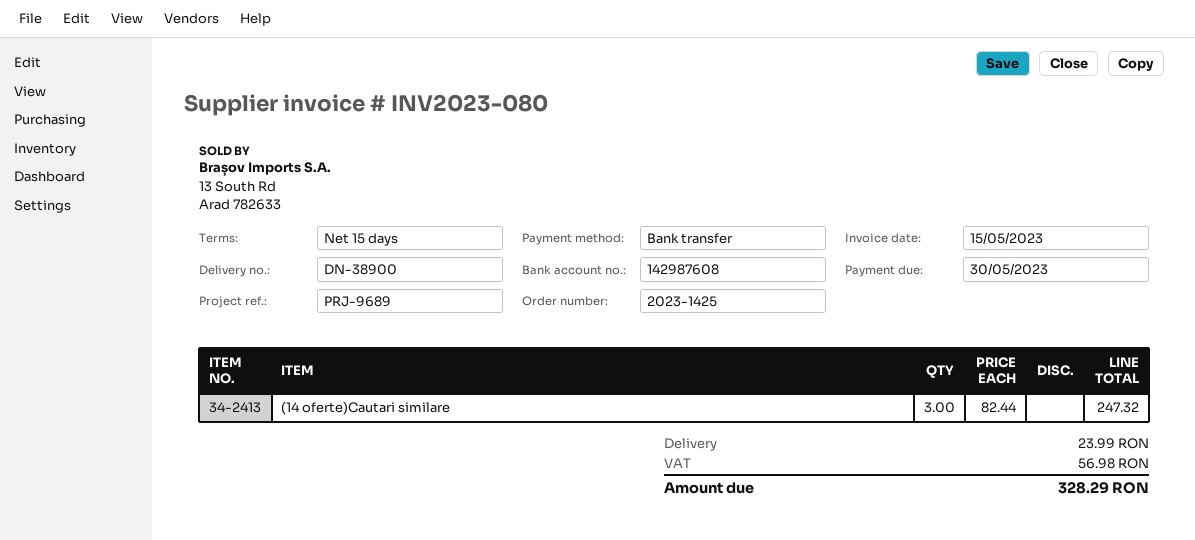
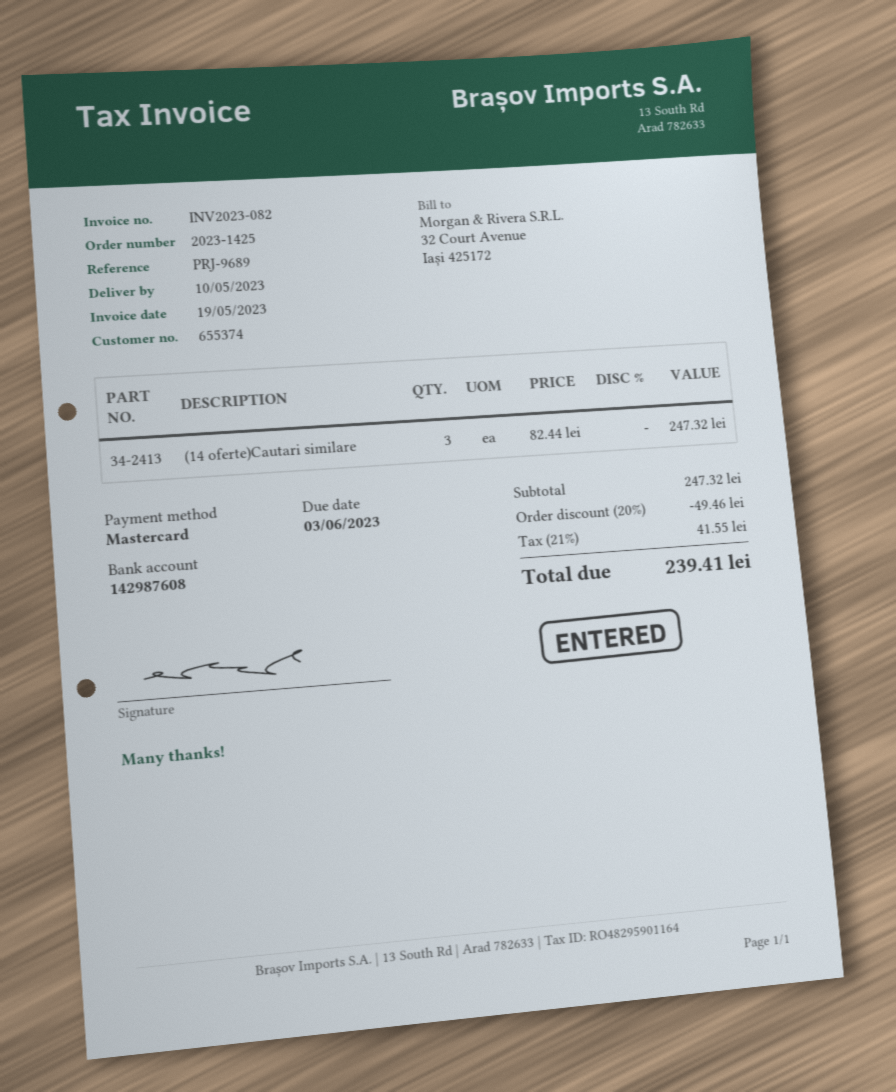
invoice number: INV2023-080 -> INV2023-082
invoice date: 2023-05-15 -> 2023-05-19
due date: 2023-05-30 -> 2023-06-03
payment method: bank transfer -> Mastercard
discount: none -> 20% = 49.46
shipping: 23.99 -> none
tax: 56.98 -> 41.55
total: 328.29 -> 239.41

